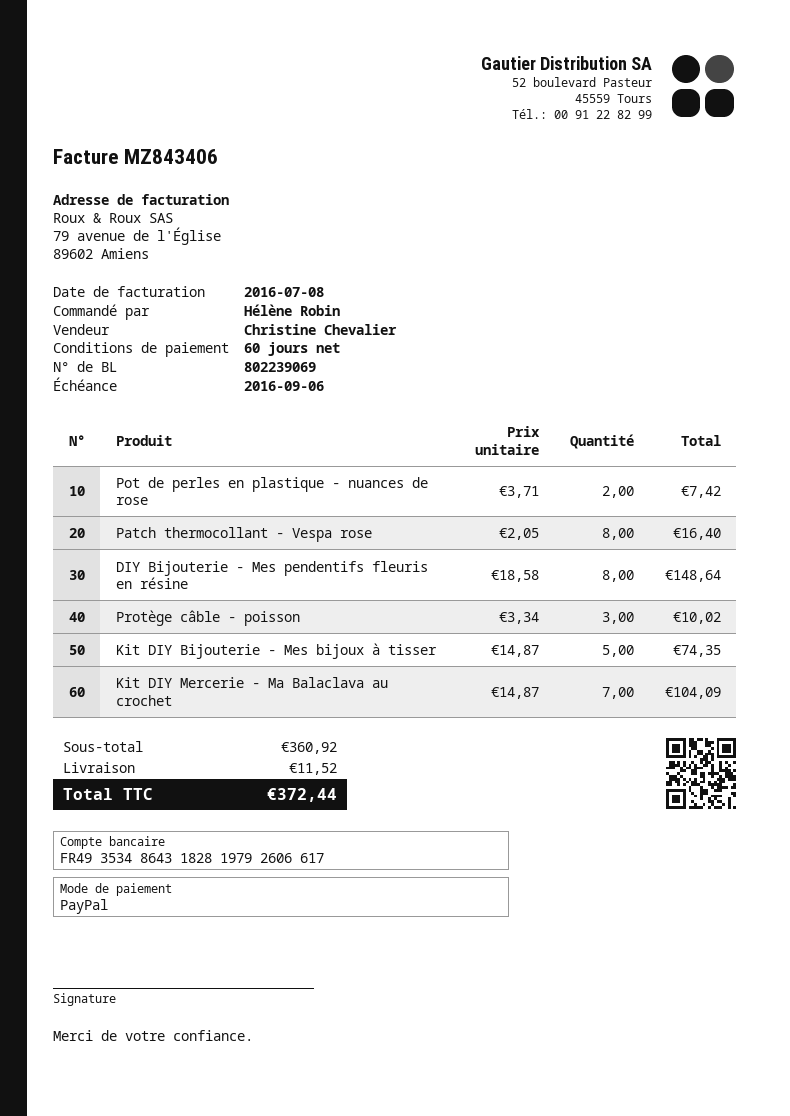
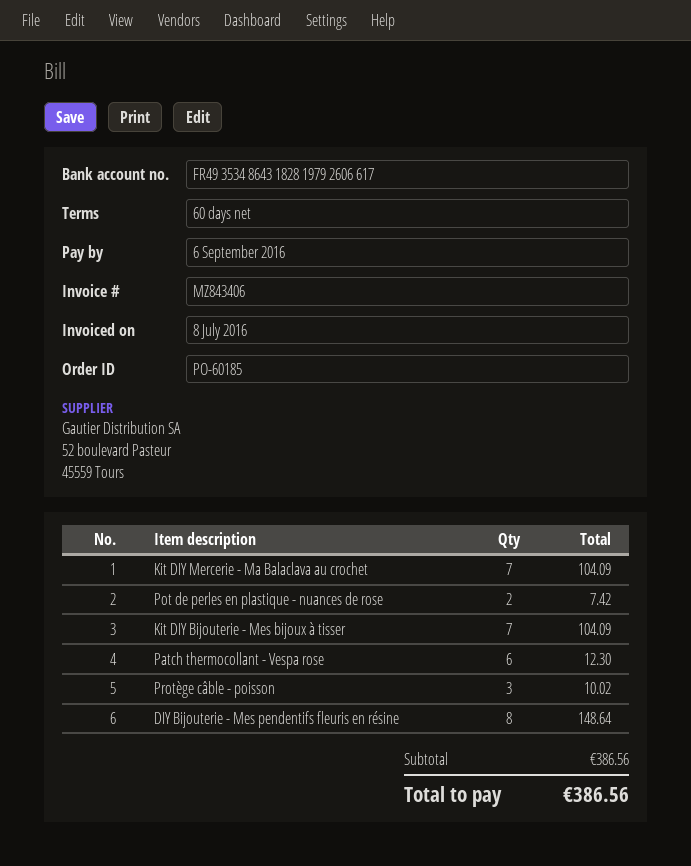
Patch thermocollant - Vespa rose: 8 for 16.40 -> 6 for 12.30
Kit DIY Bijouterie - Mes bijoux à tisser: 5 for 74.35 -> 7 for 104.09
subtotal: 360.92 -> 386.56
shipping: 11.52 -> none
total: 372.44 -> 386.56

